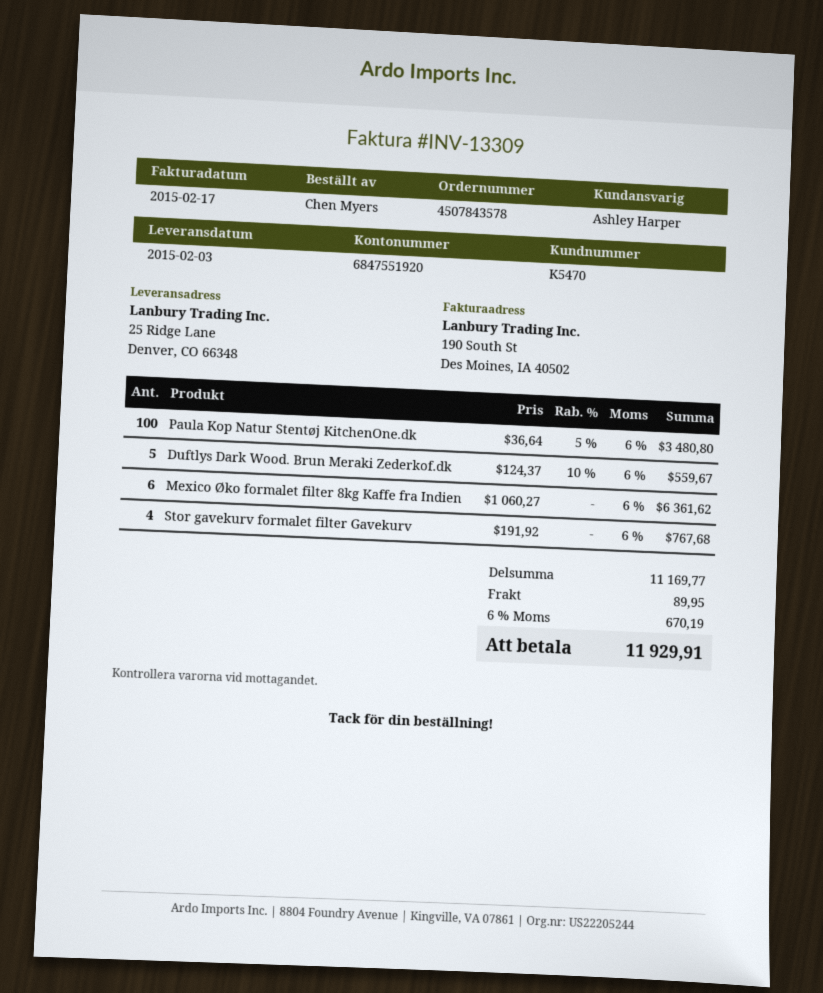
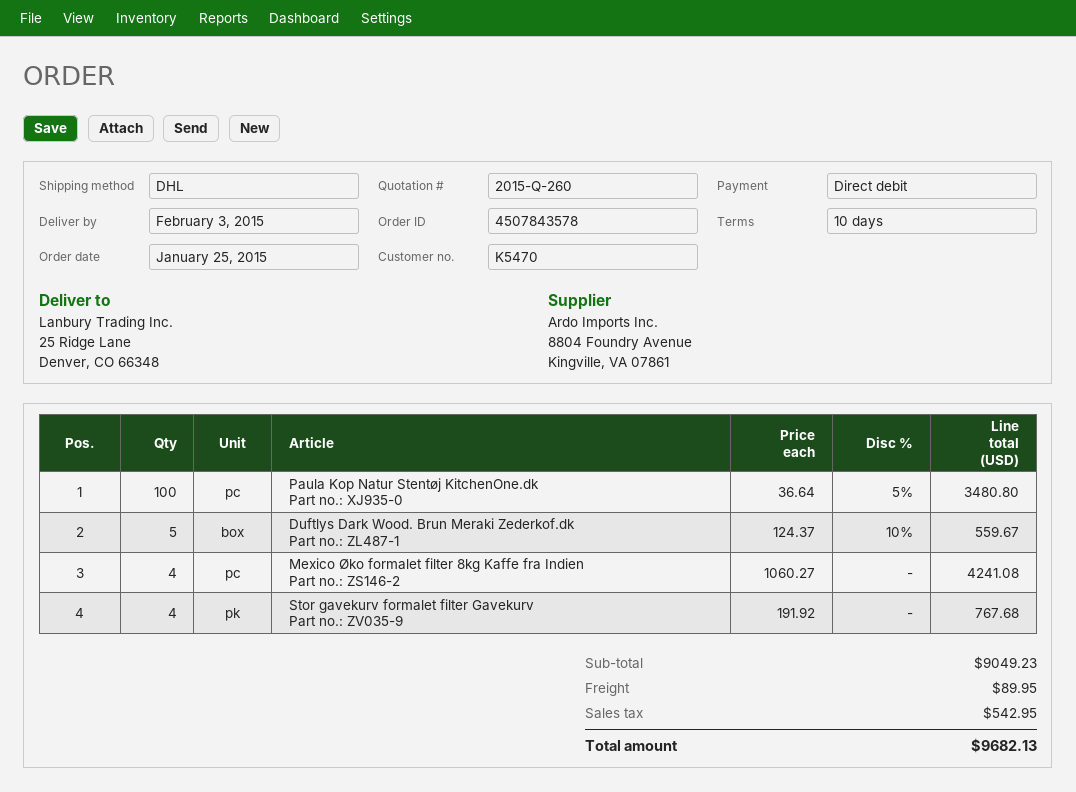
Mexico Øko formalet filter 8kg Kaffe fra Indien: 6 x 1060.27 = 6361.62 -> 4 x 1060.27 = 4241.08
subtotal: 11169.77 -> 9049.23
tax: 670.19 -> 542.95
total: 11929.91 -> 9682.13

